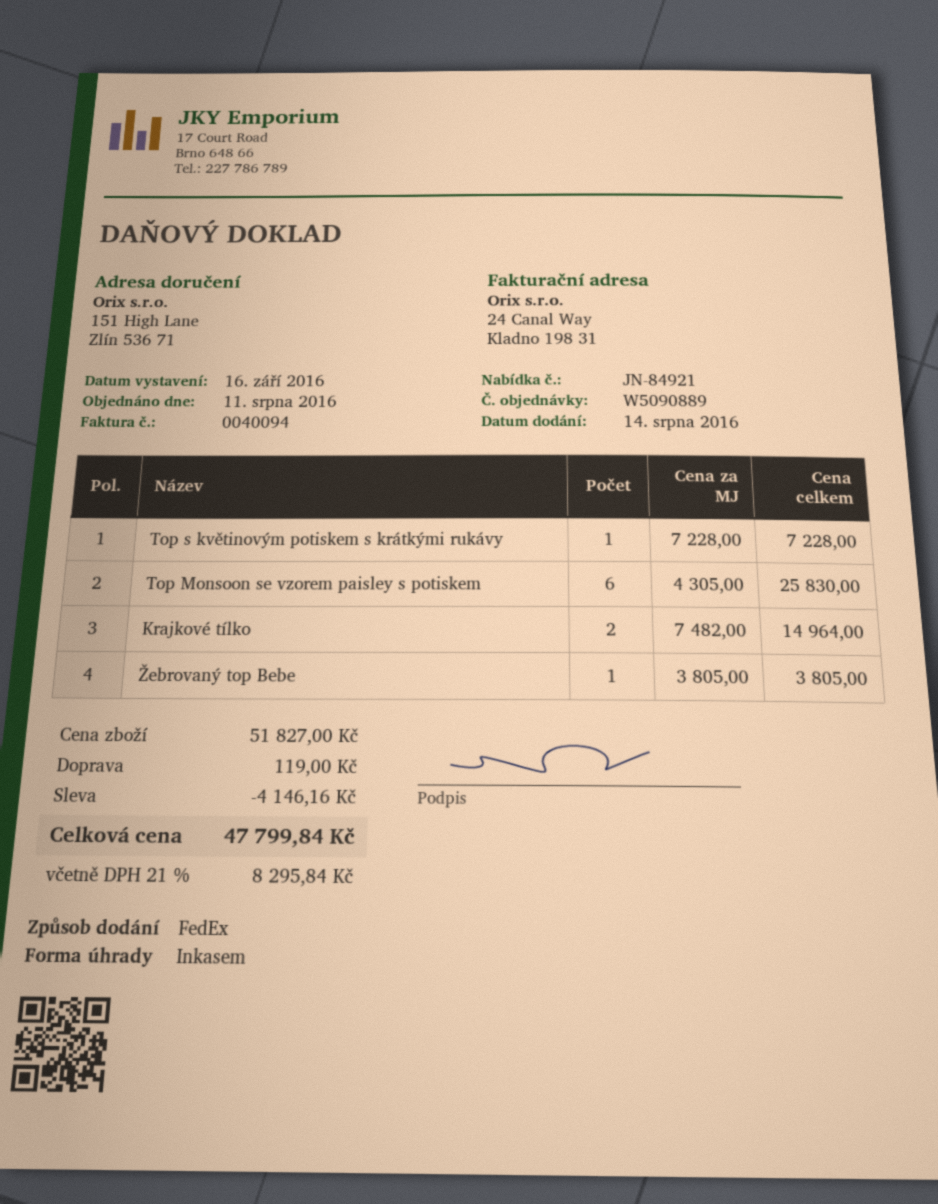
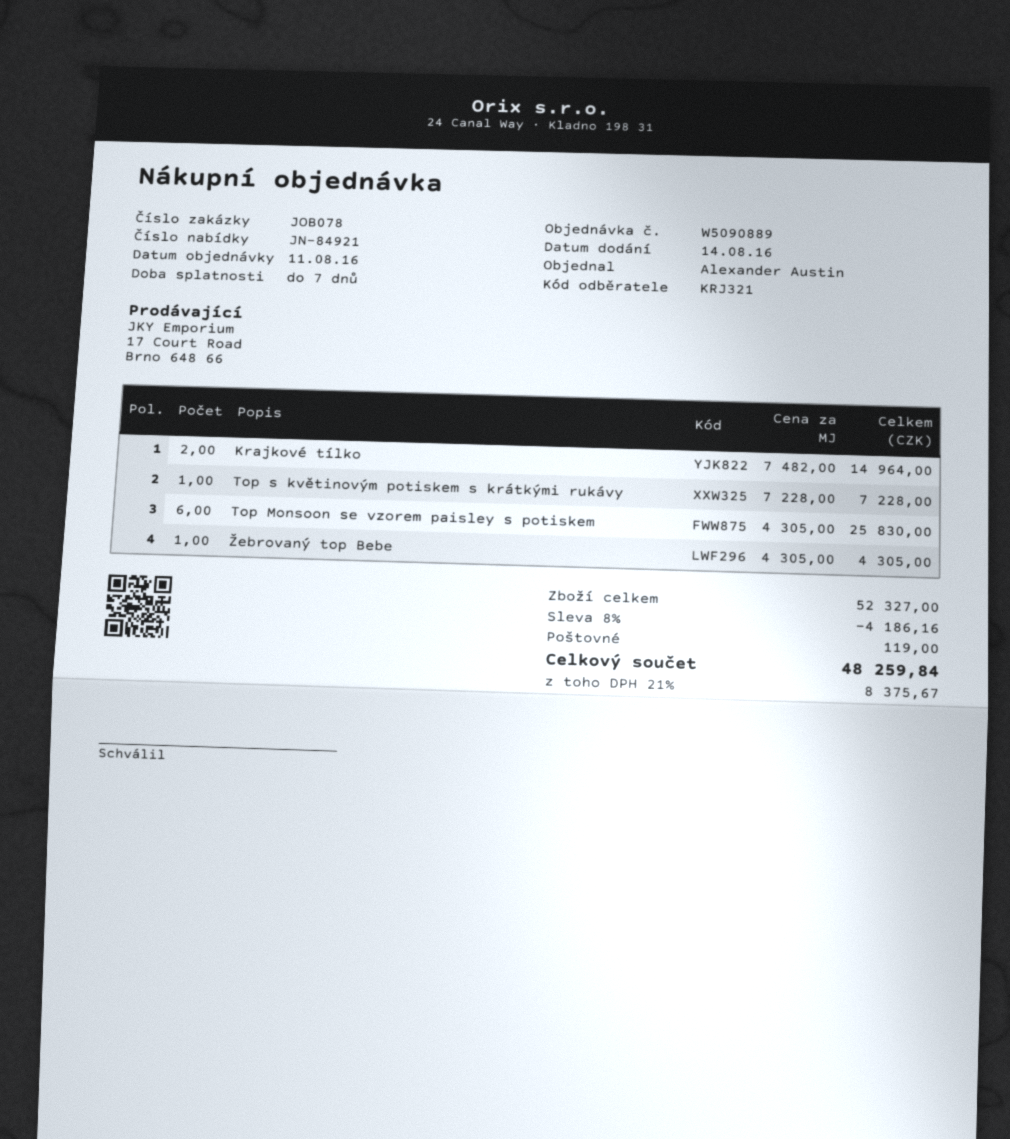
Žebrovaný top Bebe: 1 x 3805.00 = 3805.00 -> 1 x 4305.00 = 4305.00
subtotal: 51827.00 -> 52327.00
discount: 4146.16 -> 4186.16
tax: 21% = 8295.84 -> 21% = 8375.67
total: 47799.84 -> 48259.84

